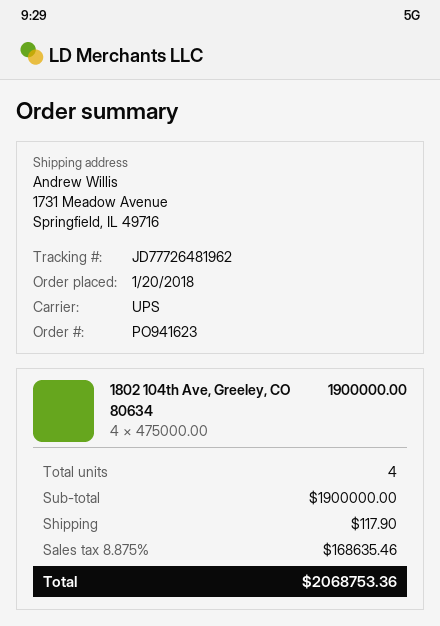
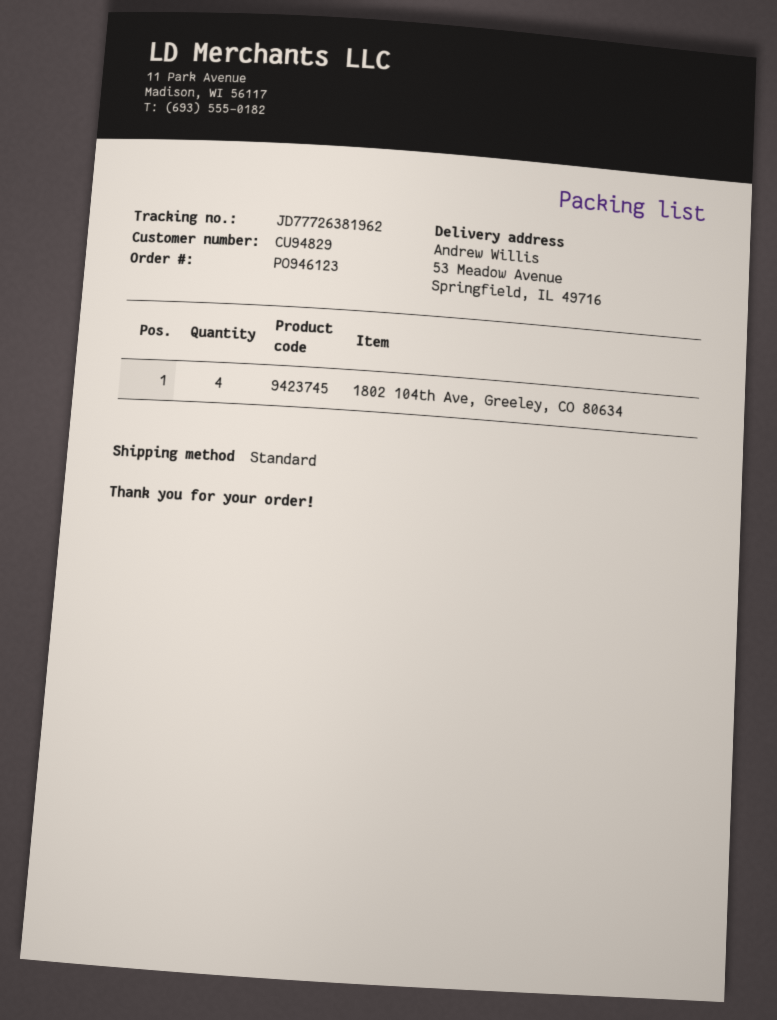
order number: PO941623 -> PO946123
shipping method: UPS -> standard
tracking number: JD77726481962 -> JD77726381962
ship to: 1731 Meadow Avenue, Springfield, IL 49716 -> 53 Meadow Avenue, Springfield, IL 49716

